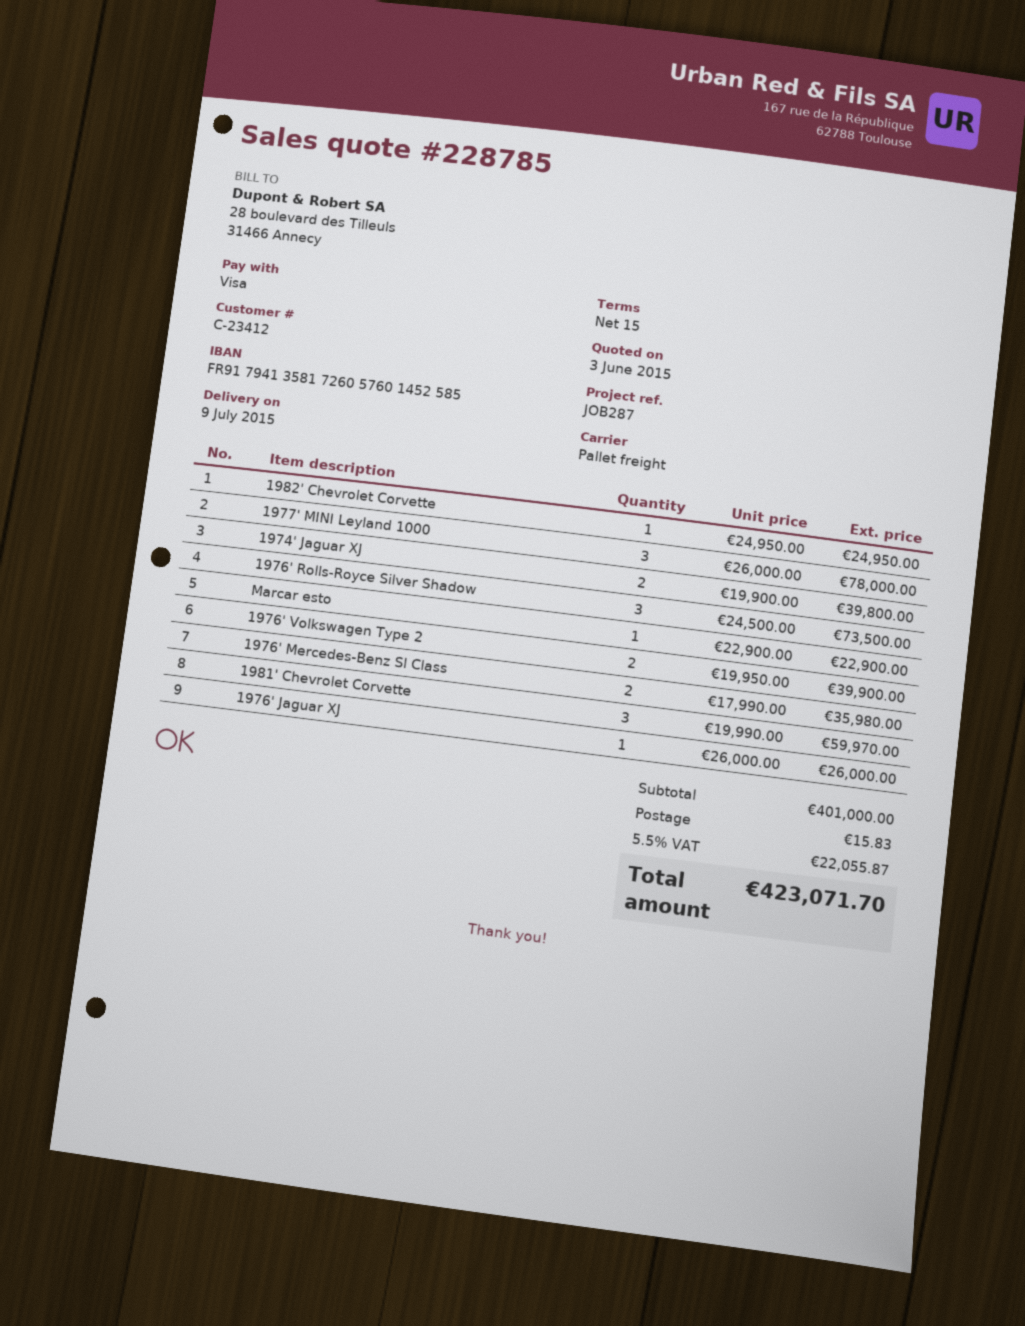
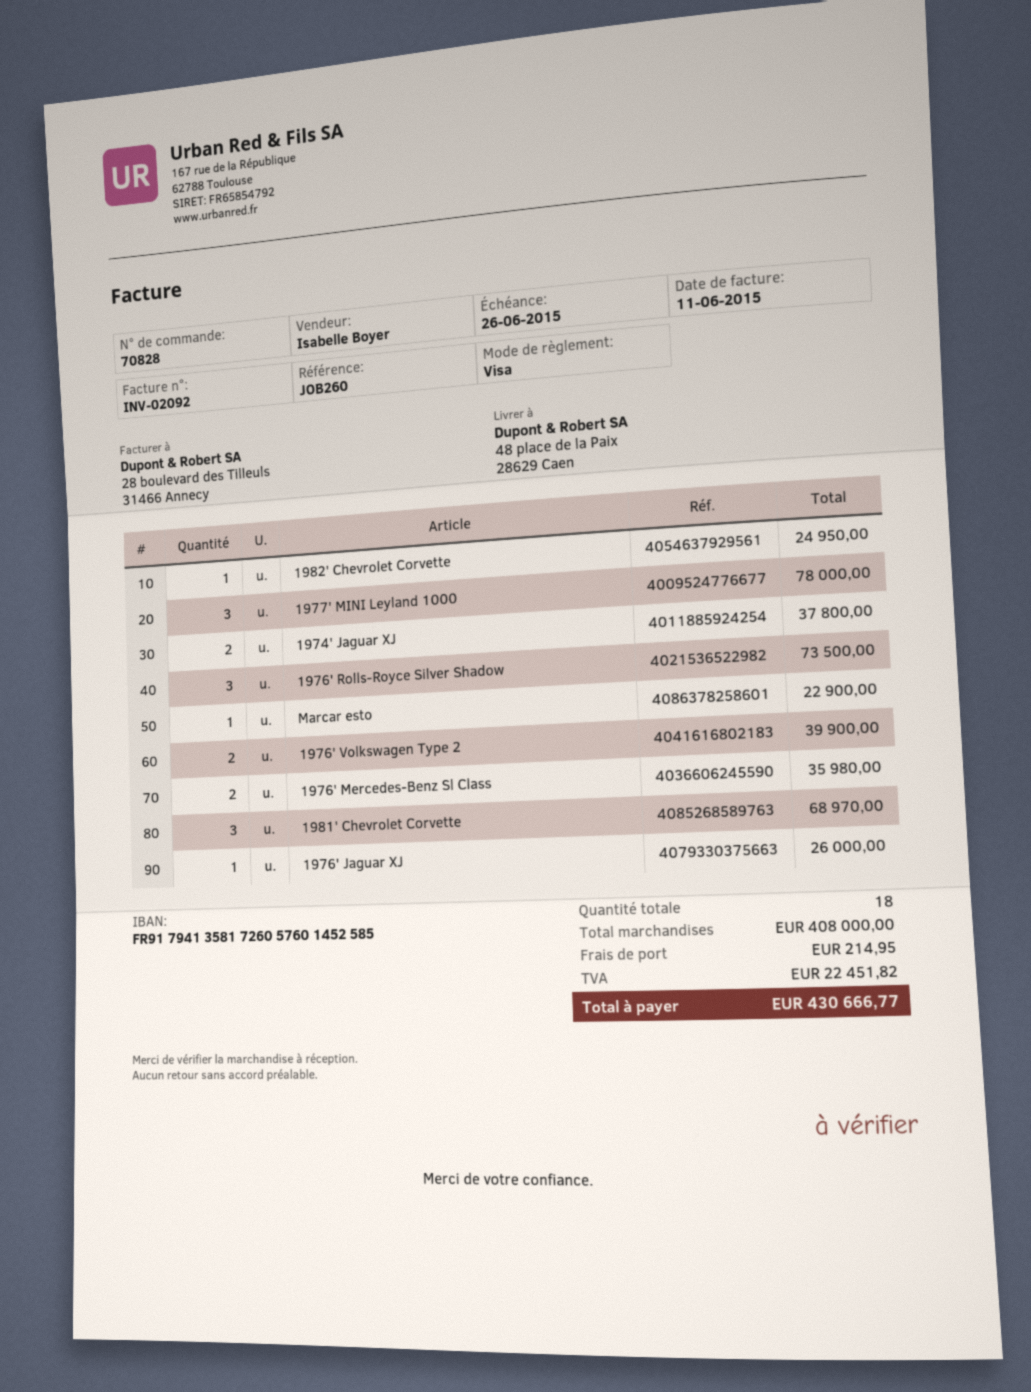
reference: JOB287 -> JOB260
1974' Jaguar XJ: 2 for 39800.00 -> 2 for 37800.00
1981' Chevrolet Corvette: 3 for 59970.00 -> 3 for 68970.00
subtotal: 401000.00 -> 408000.00
shipping: 15.83 -> 214.95
tax: 22055.87 -> 22451.82
total: 423071.70 -> 430666.77

